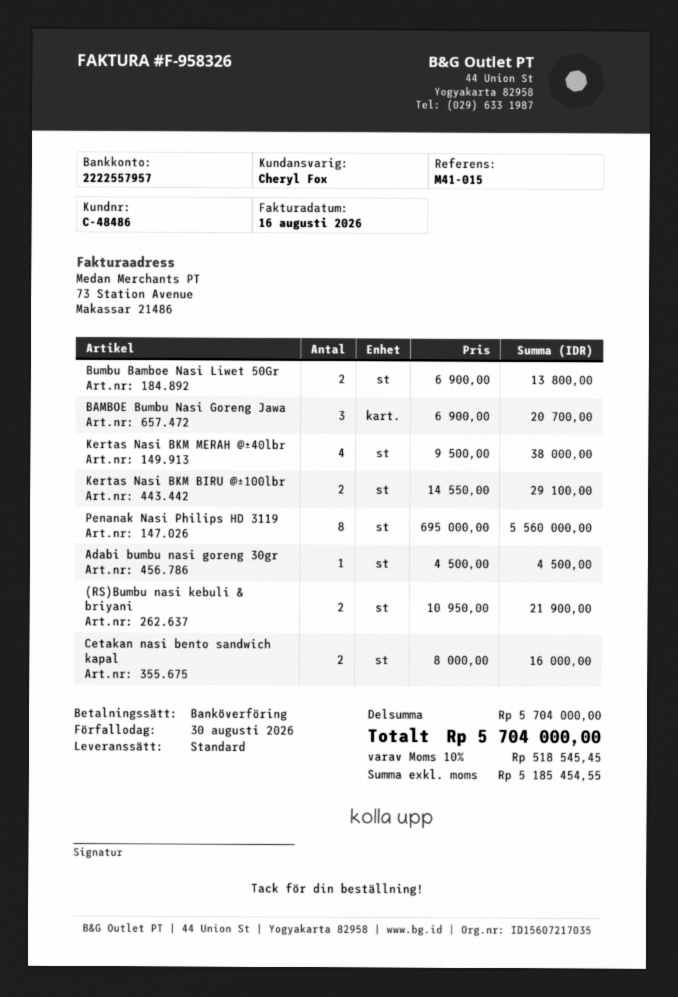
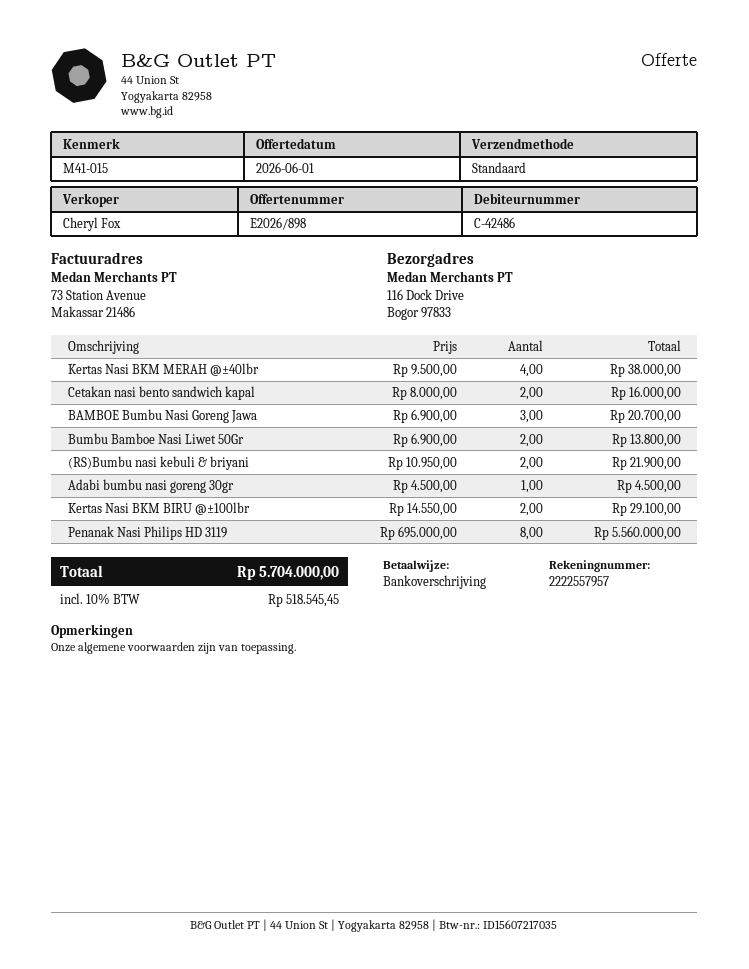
customer number: C-48486 -> C-42486

